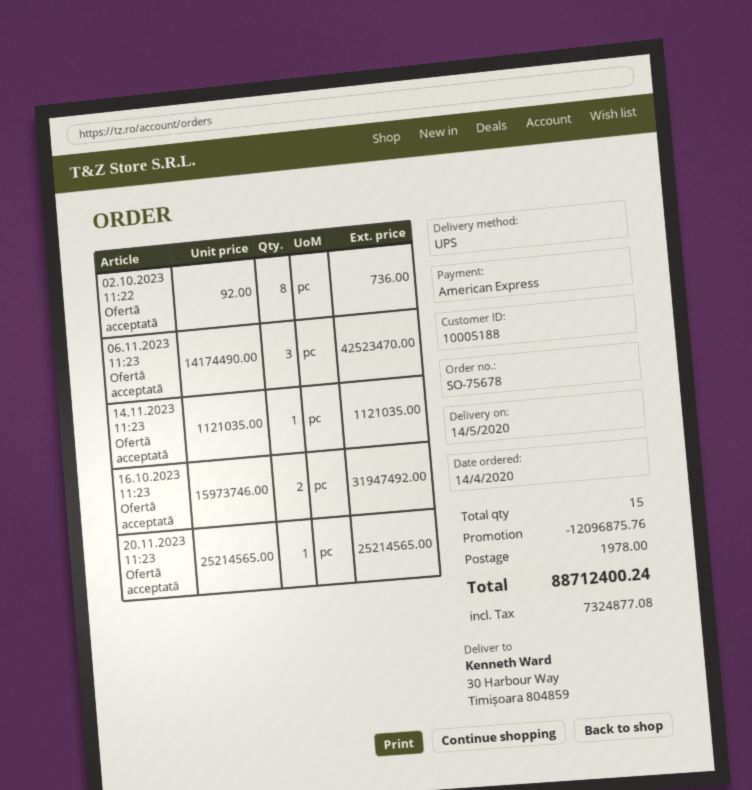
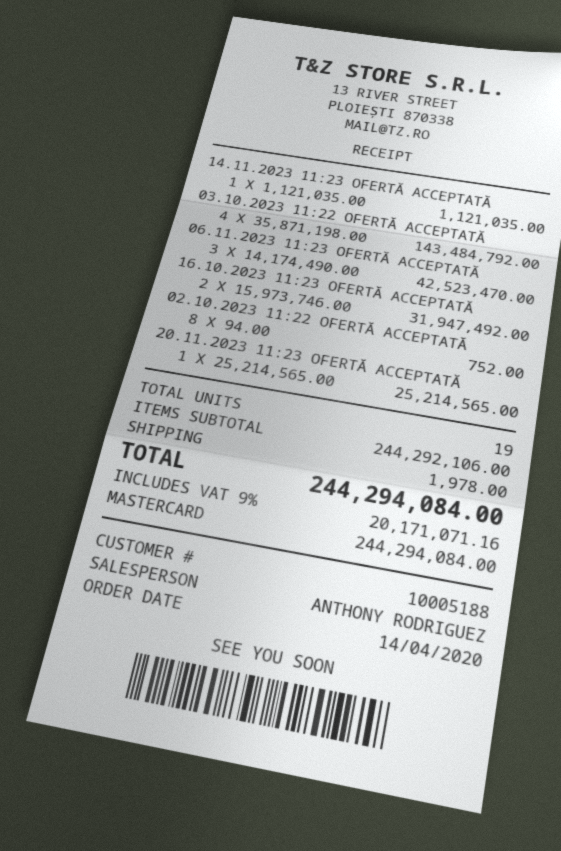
payment method: American Express -> Mastercard
02.10.2023 11:22 Ofertă acceptată: 8 x 92.00 = 736.00 -> 8 x 94.00 = 752.00
03.10.2023 11:22 OFERTĂ ACCEPTATĂ: none -> 4 x 35871198.00 = 143484792.00
total quantity: 15 -> 19
discount: 12096875.76 -> none
tax: 7324877.08 -> 20171071.16
total: 88712400.24 -> 244294084.00

